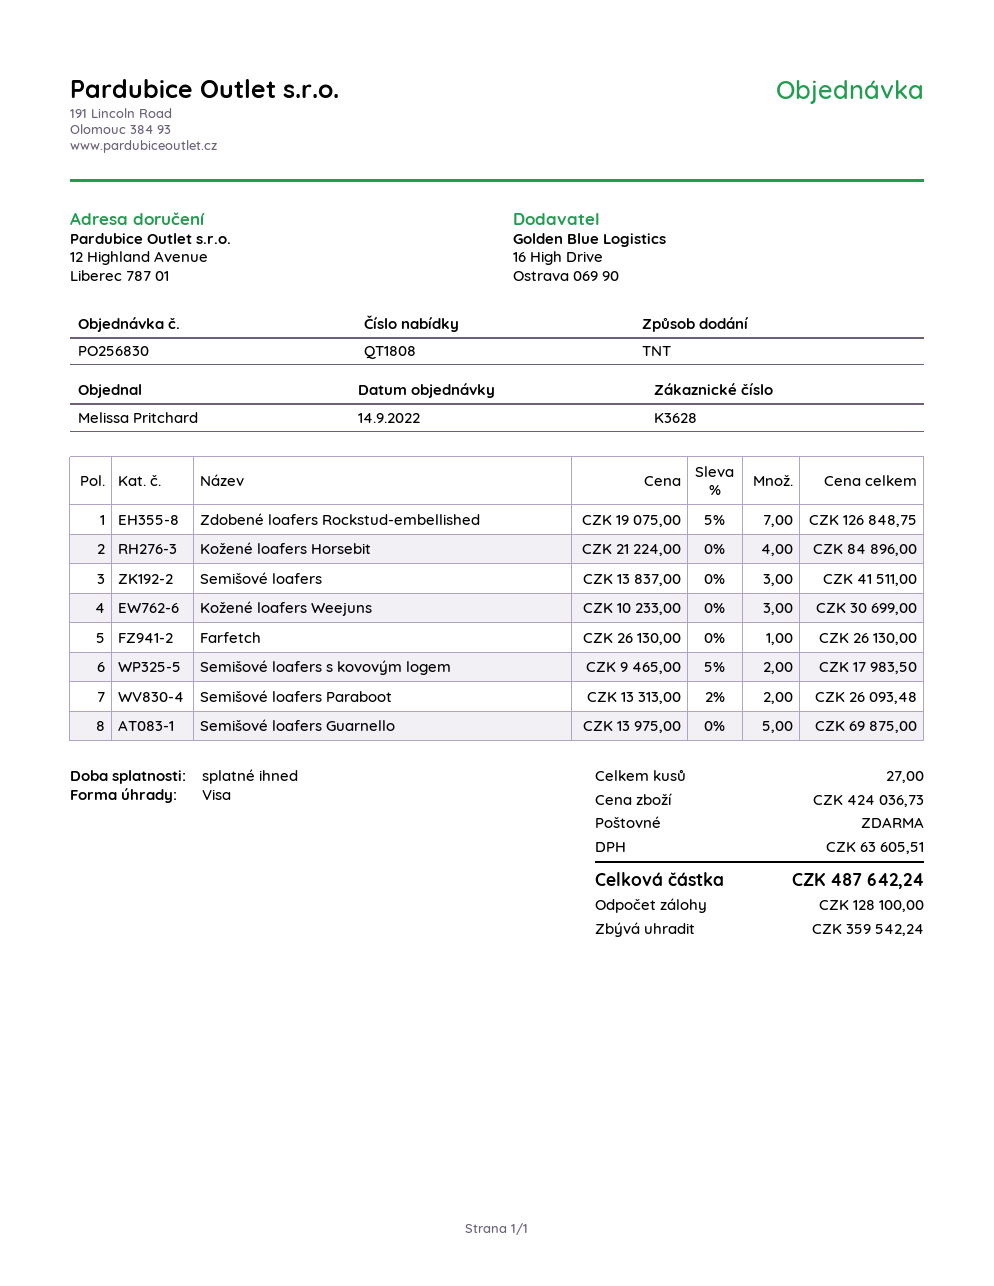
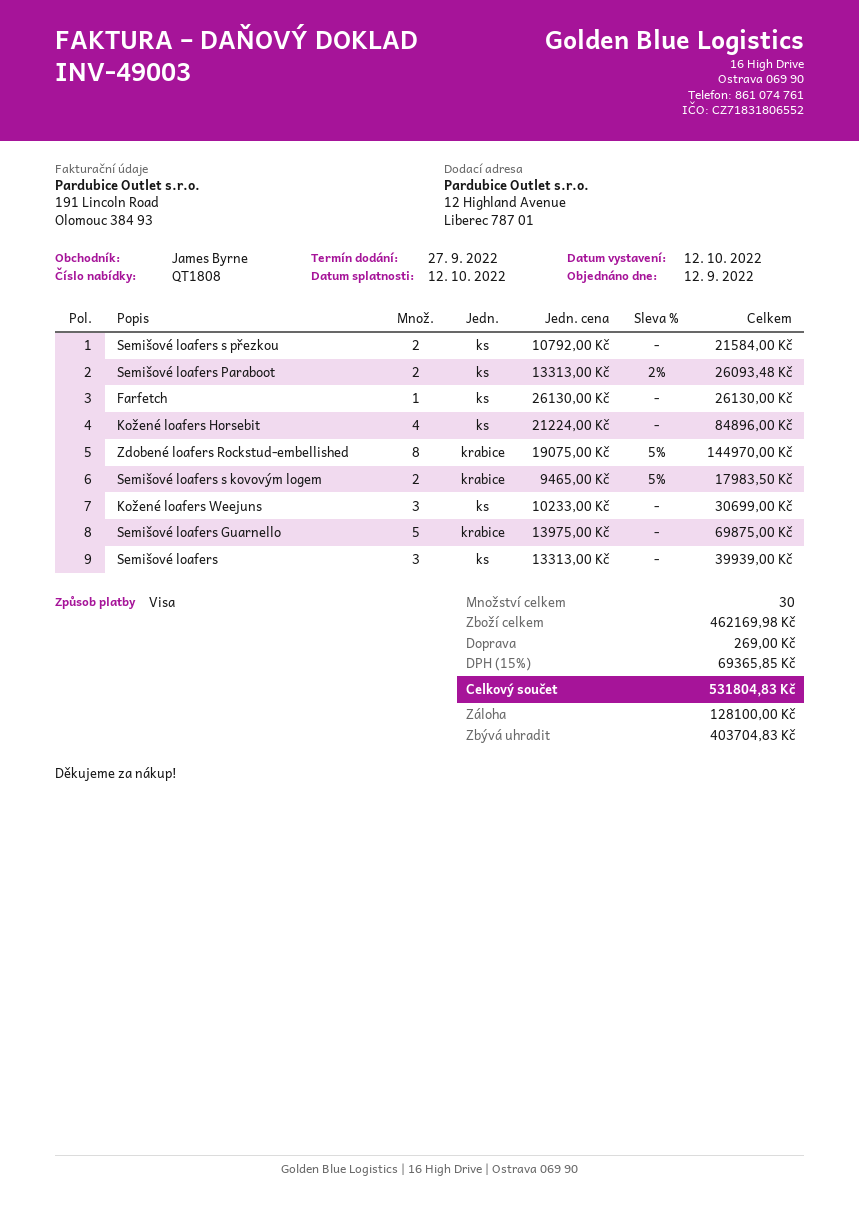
order date: 2022-09-14 -> 2022-09-12
Zdobené loafers Rockstud-embellished: 7 x 19075.00 - 5% = 126848.75 -> 8 x 19075.00 - 5% = 144970.00
Semišové loafers: 3 x 13837.00 = 41511.00 -> 3 x 13313.00 = 39939.00
Semišové loafers s přezkou: none -> 2 x 10792.00 = 21584.00
total quantity: 27 -> 30
subtotal: 424036.73 -> 462169.98
shipping: 0.00 -> 269.00
tax: 63605.51 -> 69365.85
total: 487642.24 -> 531804.83
balance: 359542.24 -> 403704.83

